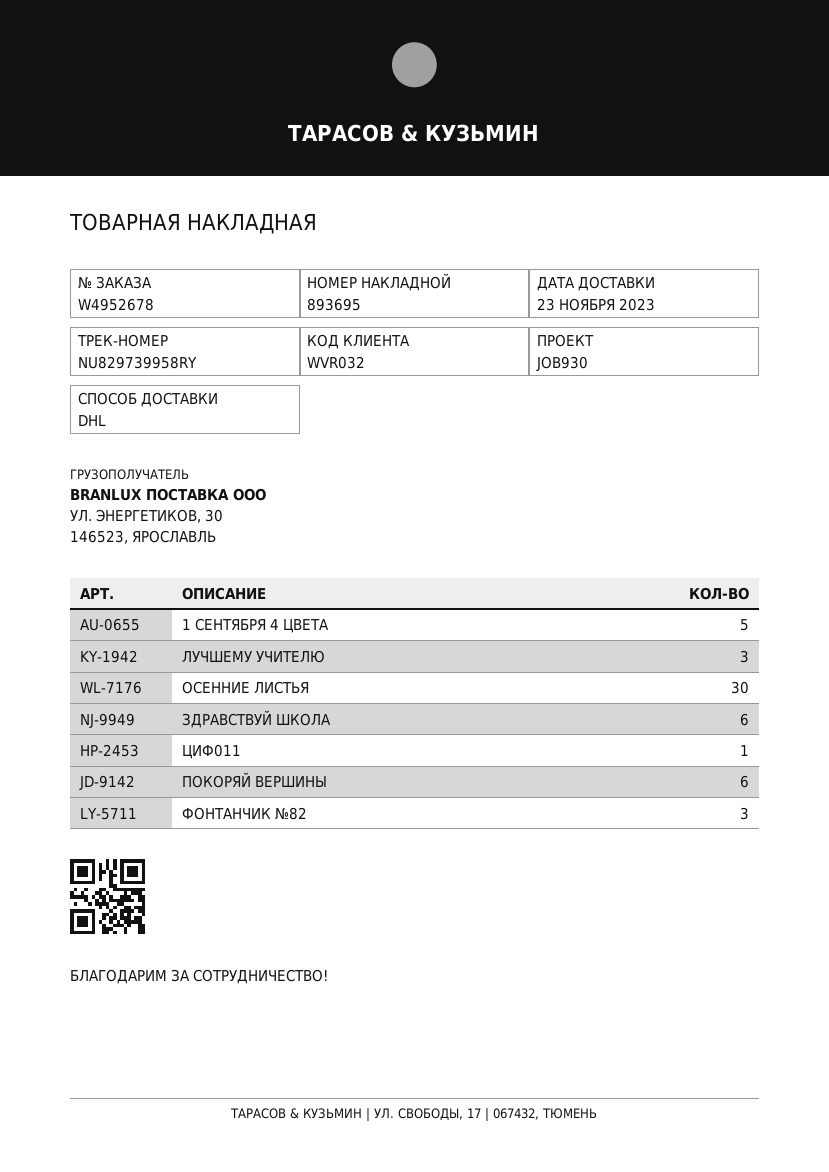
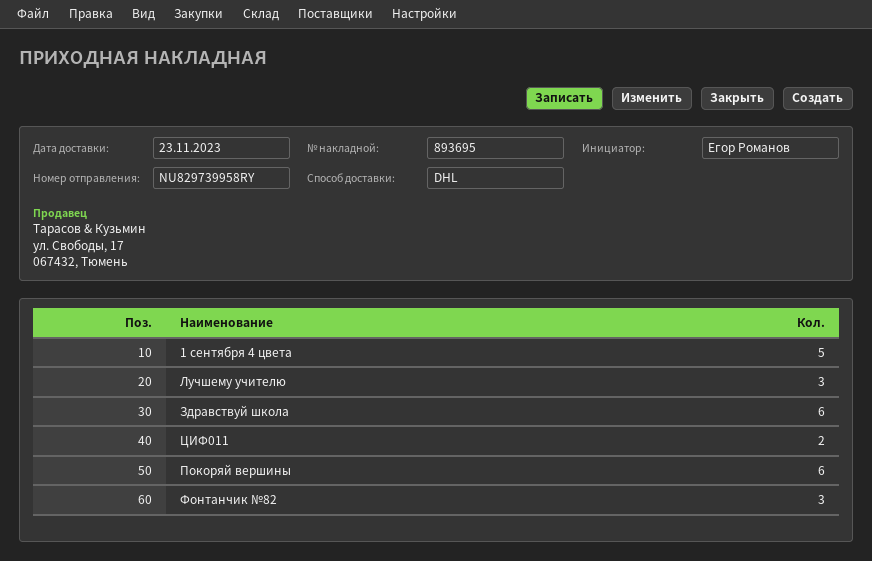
ОСЕННИЕ ЛИСТЬЯ: 30 -> none
ЦИФ011: 1 -> 2

